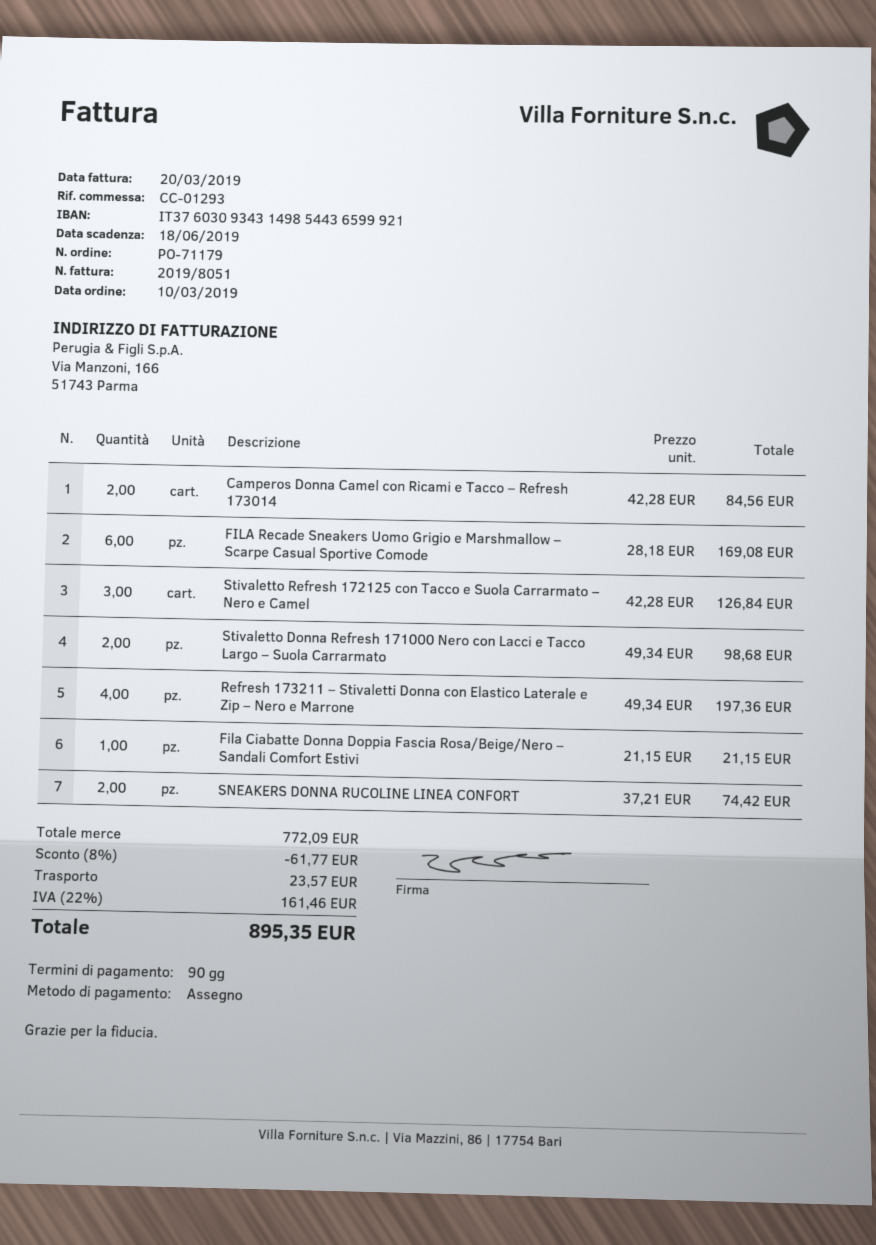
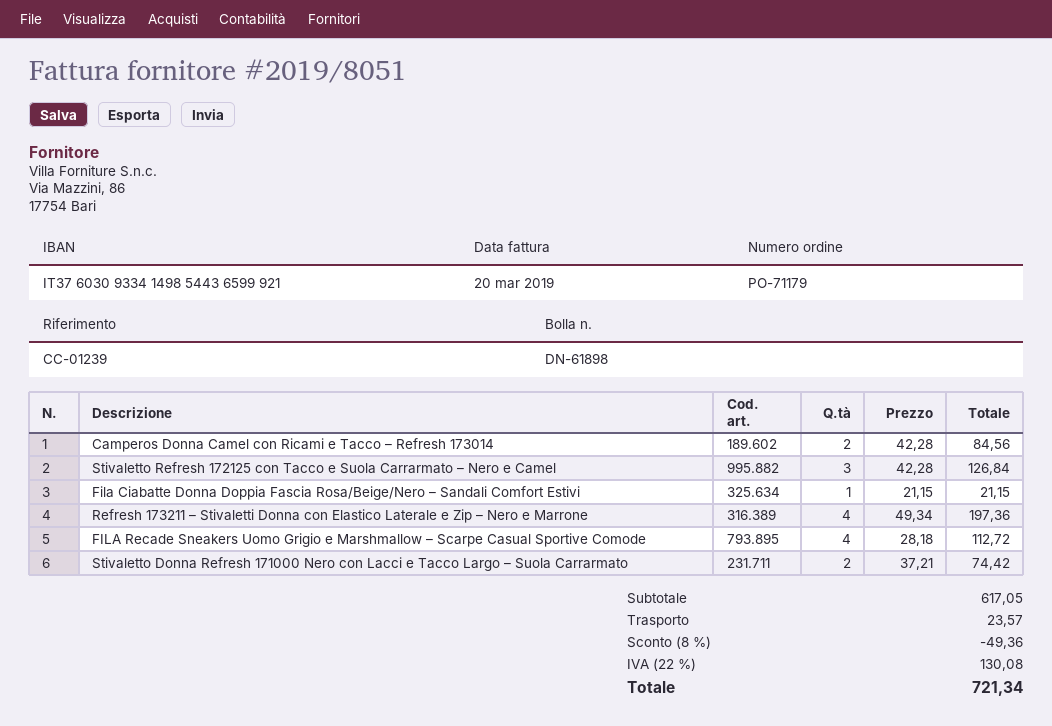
reference: CC-01293 -> CC-01239
bank account: IT3760309343149854436599921 -> IT3760309334149854436599921
FILA Recade Sneakers Uomo Grigio e Marshmallow – Scarpe Casual Sportive Comode: 6 x 28.18 = 169.08 -> 4 x 28.18 = 112.72
Stivaletto Donna Refresh 171000 Nero con Lacci e Tacco Largo – Suola Carrarmato: 2 x 49.34 = 98.68 -> 2 x 37.21 = 74.42
SNEAKERS DONNA RUCOLINE LINEA CONFORT: 2 x 37.21 = 74.42 -> none
subtotal: 772.09 -> 617.05
discount: 8% = 61.77 -> 8% = 49.36
tax: 22% = 161.46 -> 22% = 130.08
total: 895.35 -> 721.34

